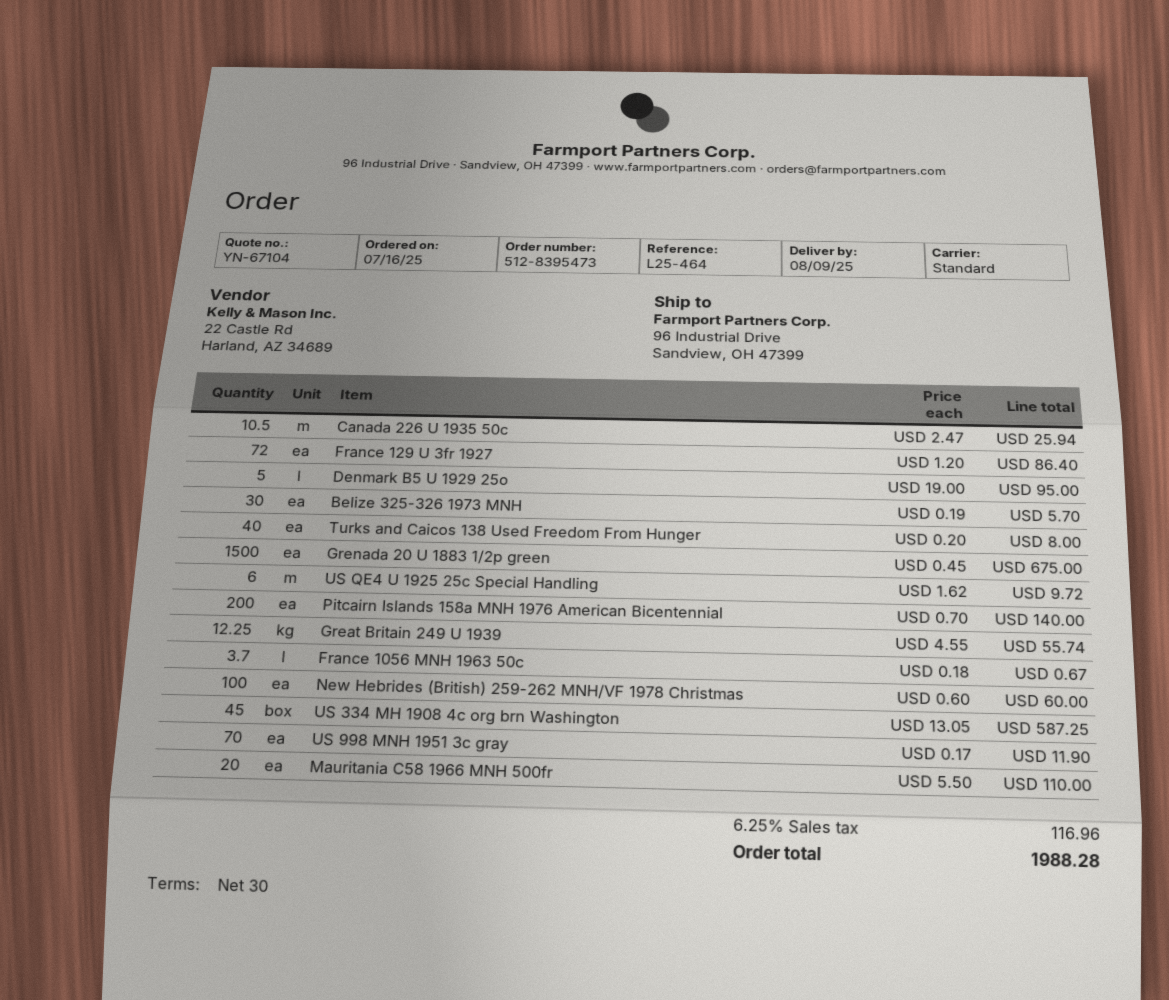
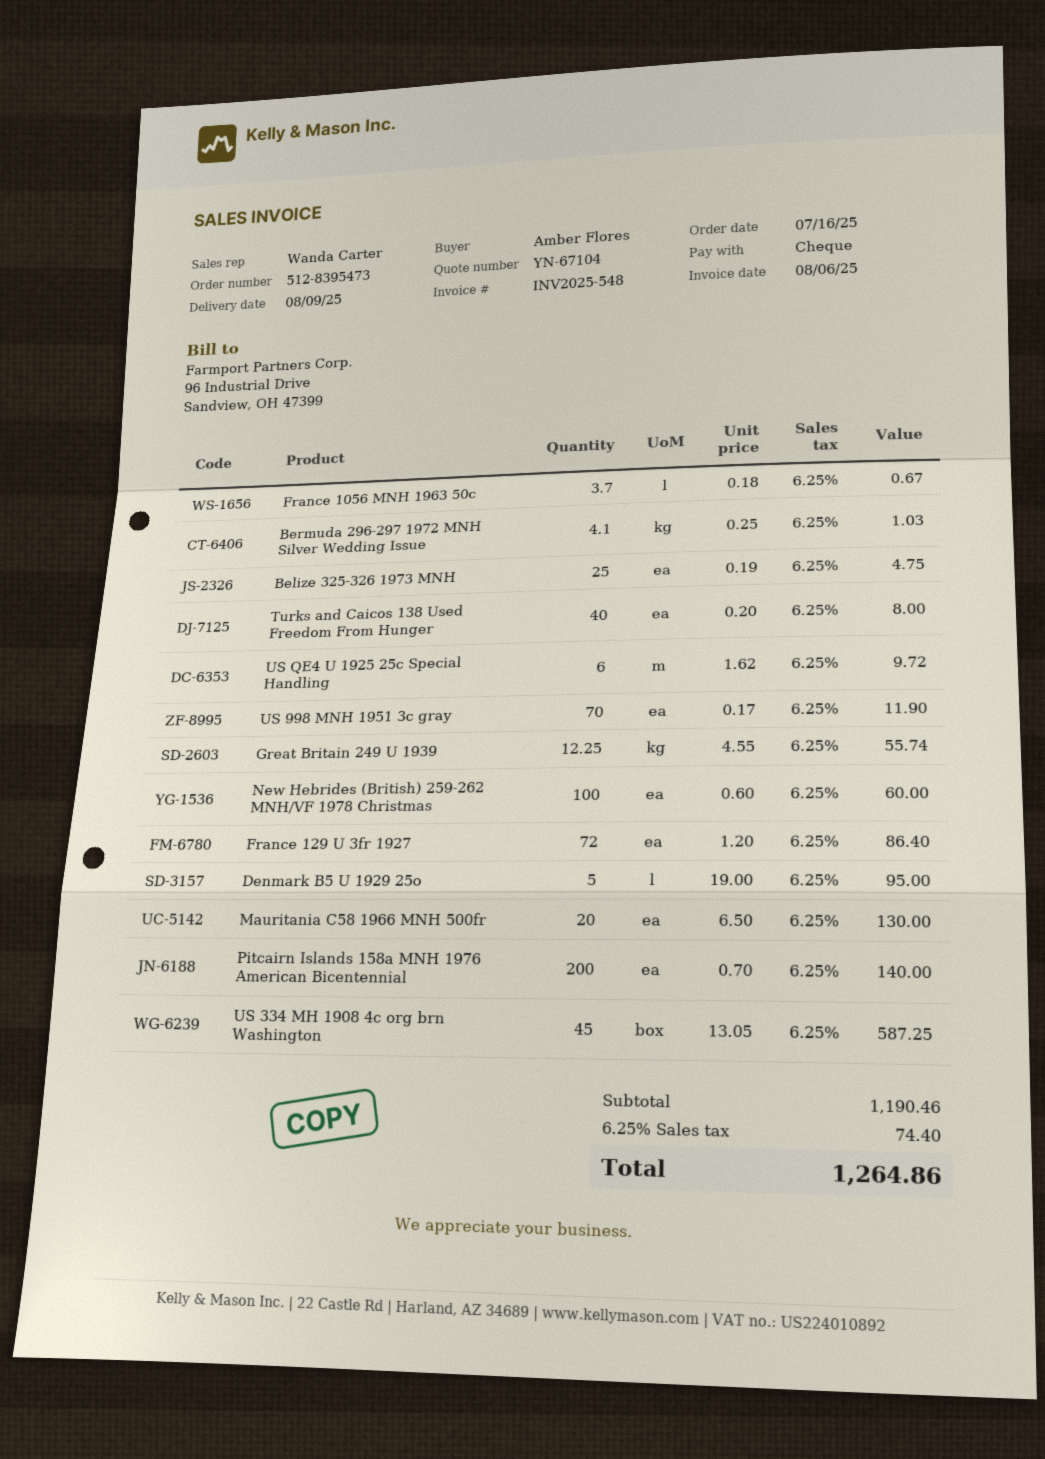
Canada 226 U 1935 50c: 10.5 x 2.47 = 25.94 -> none
Belize 325-326 1973 MNH: 30 x 0.19 = 5.70 -> 25 x 0.19 = 4.75
Grenada 20 U 1883 1/2p green: 1500 x 0.45 = 675.00 -> none
Mauritania C58 1966 MNH 500fr: 20 x 5.50 = 110.00 -> 20 x 6.50 = 130.00
Bermuda 296-297 1972 MNH Silver Wedding Issue: none -> 4.1 x 0.25 = 1.03
tax: 6.25% = 116.96 -> 6.25% = 74.40
total: 1988.28 -> 1264.86

